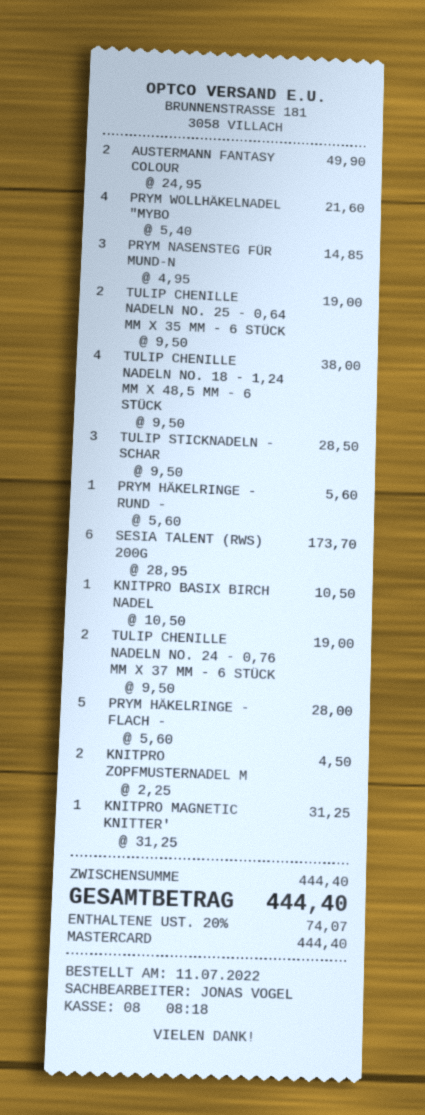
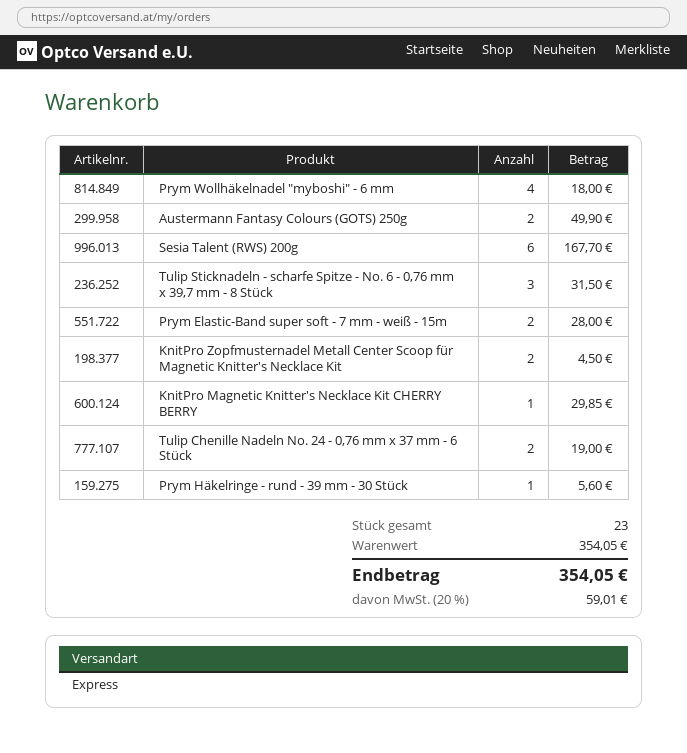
PRYM WOLLHÄKELNADEL "MYBO: 4 for 21.60 -> 4 for 18.00
PRYM NASENSTEG FÜR MUND-N: 3 for 14.85 -> none
TULIP CHENILLE NADELN NO. 25 - 0,64 MM X 35 MM - 6 STÜCK: 2 for 19.00 -> none
TULIP CHENILLE NADELN NO. 18 - 1,24 MM X 48,5 MM - 6 STÜCK: 4 for 38.00 -> none
TULIP STICKNADELN - SCHAR: 3 for 28.50 -> 3 for 31.50
SESIA TALENT (RWS) 200G: 6 for 173.70 -> 6 for 167.70
KNITPRO BASIX BIRCH NADEL: 1 for 10.50 -> none
PRYM HÄKELRINGE - FLACH -: 5 for 28.00 -> none
KNITPRO MAGNETIC KNITTER': 1 for 31.25 -> 1 for 29.85
Prym Elastic-Band super soft - 7 mm - weiß - 15m: none -> 2 for 28.00
subtotal: 444.40 -> 354.05
tax: 20% = 74.07 -> 20% = 59.01
total: 444.40 -> 354.05

